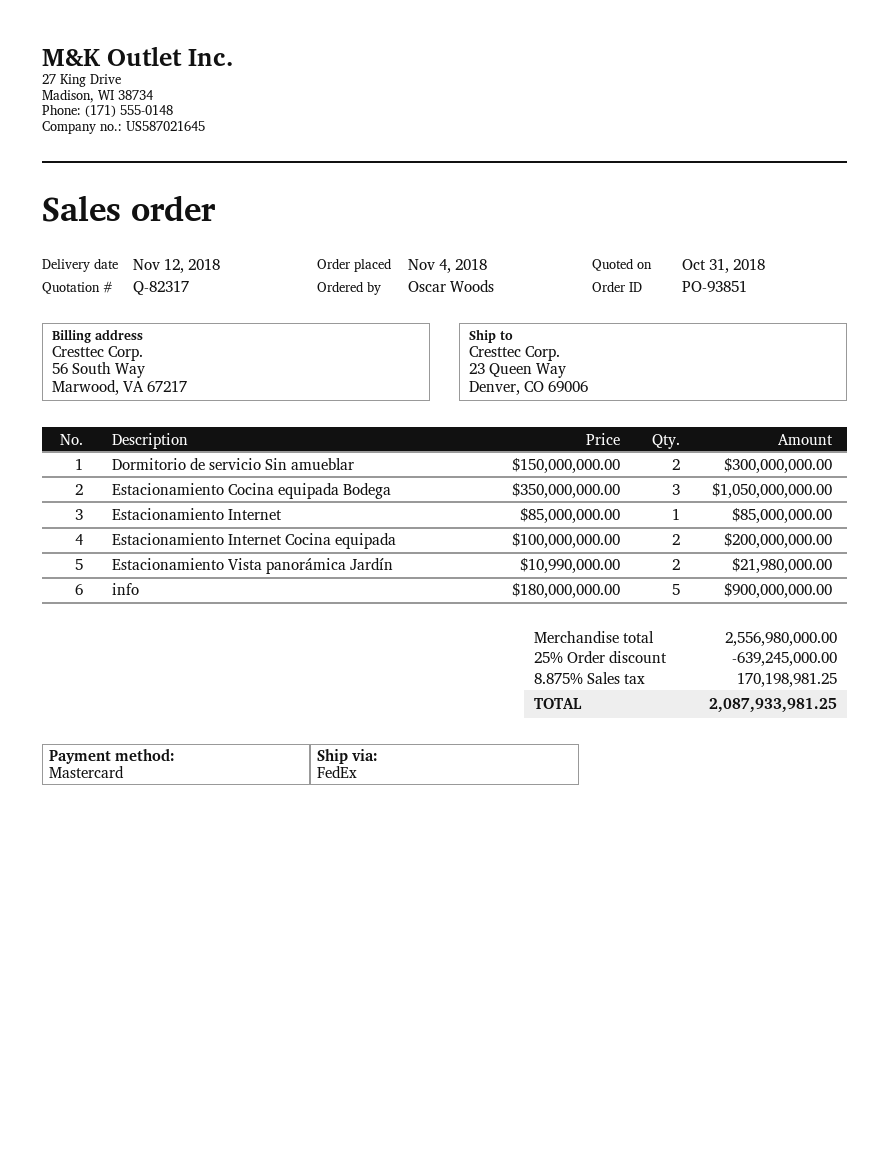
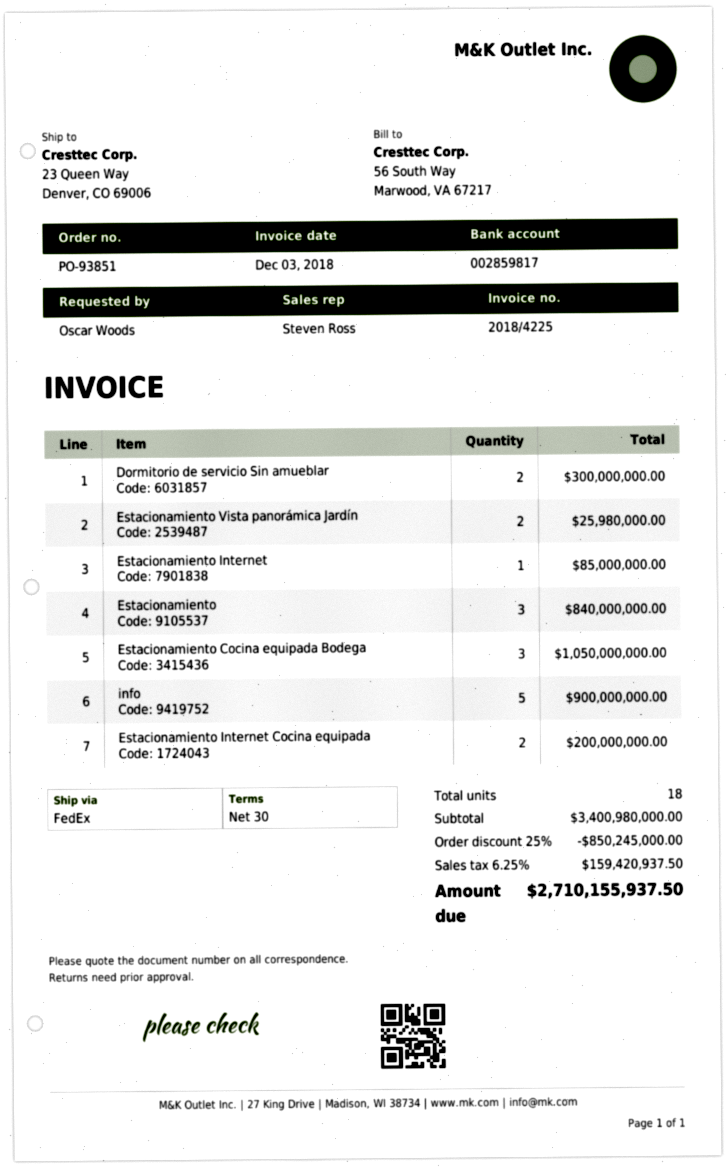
Estacionamiento Vista panorámica Jardín: 2 for 21980000.00 -> 2 for 25980000.00
Estacionamiento: none -> 3 for 840000000.00
subtotal: 2556980000.00 -> 3400980000.00
discount: 25% = 639245000.00 -> 25% = 850245000.00
tax: 8.875% = 170198981.25 -> 6.25% = 159420937.50
total: 2087933981.25 -> 2710155937.50

